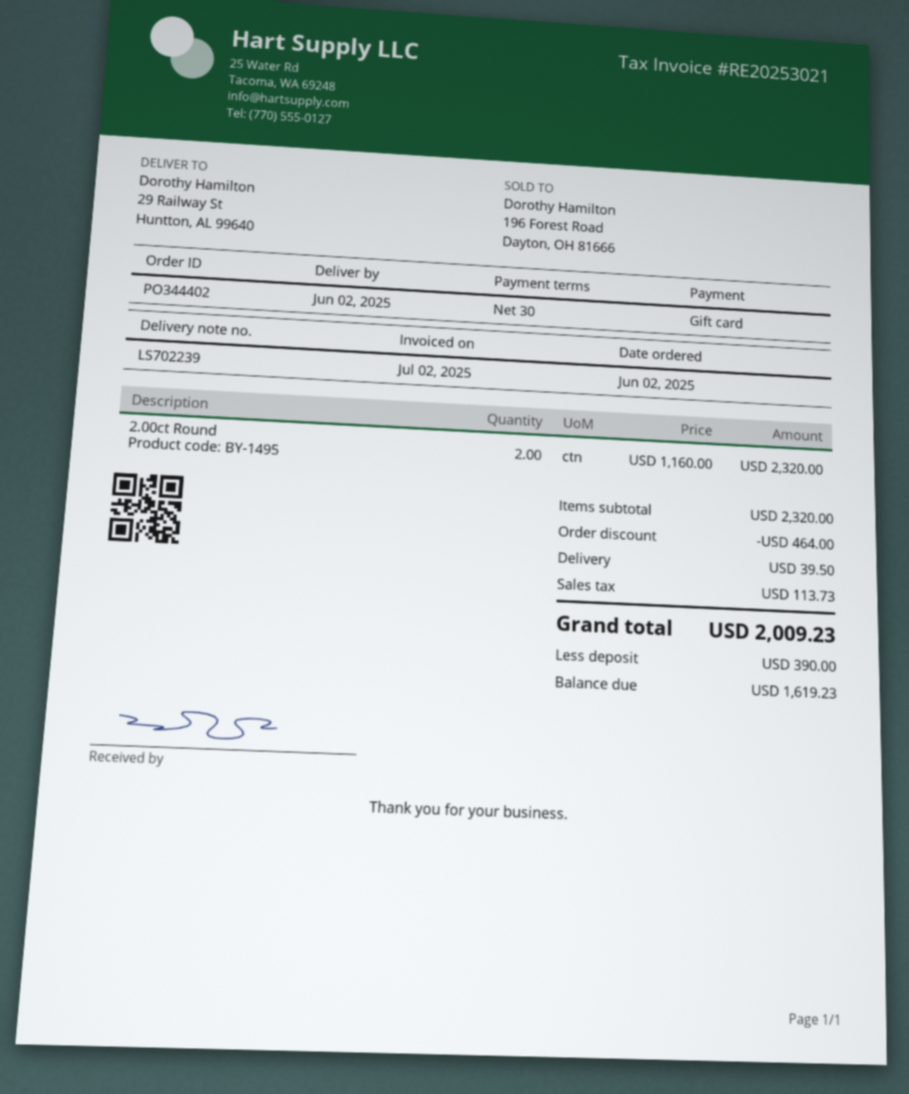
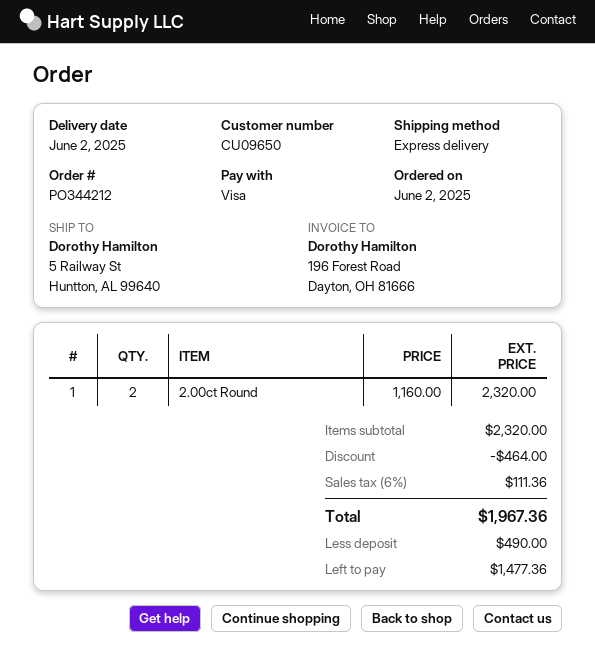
order number: PO344402 -> PO344212
payment method: gift card -> Visa
ship to: 29 Railway St, Huntton, AL 99640 -> 5 Railway St, Huntton, AL 99640
shipping: 39.50 -> none
tax: 113.73 -> 111.36
total: 2009.23 -> 1967.36
deposit: 390.00 -> 490.00
balance: 1619.23 -> 1477.36

